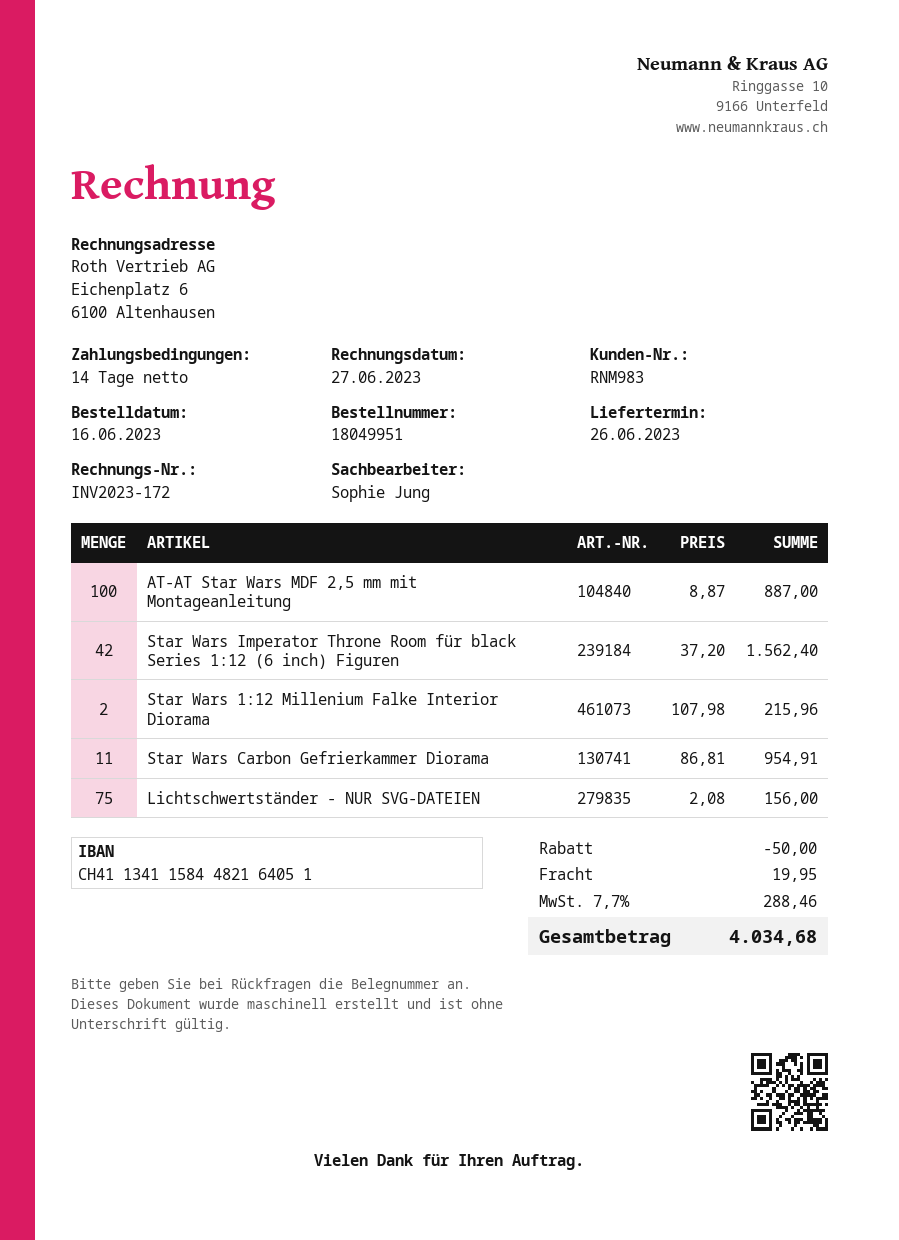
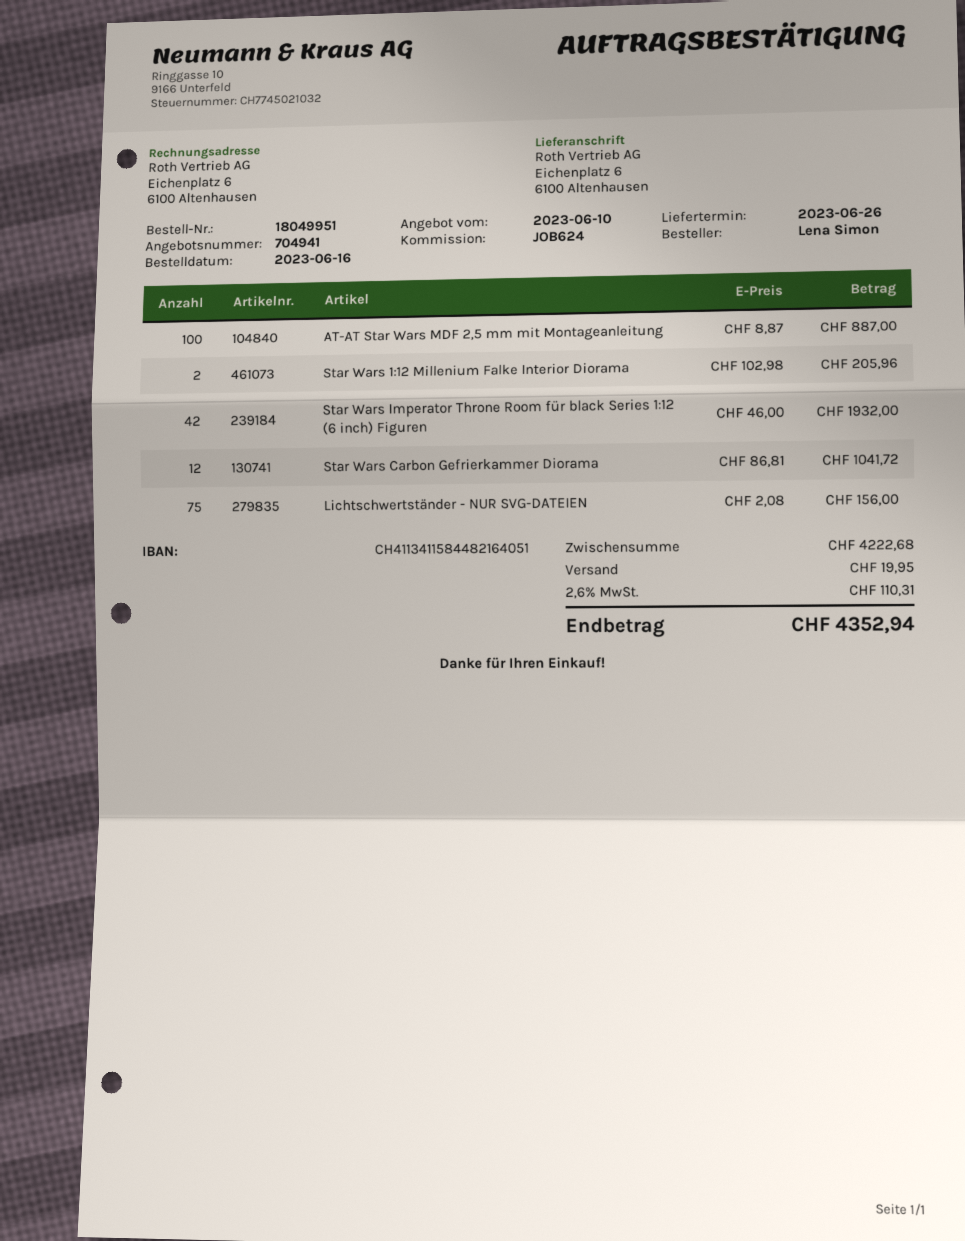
Star Wars Imperator Throne Room für black Series 1:12 (6 inch) Figuren: 42 x 37.20 = 1562.40 -> 42 x 46.00 = 1932.00
Star Wars 1:12 Millenium Falke Interior Diorama: 2 x 107.98 = 215.96 -> 2 x 102.98 = 205.96
Star Wars Carbon Gefrierkammer Diorama: 11 x 86.81 = 954.91 -> 12 x 86.81 = 1041.72
discount: 50.00 -> none
tax: 7.7% = 288.46 -> 2.6% = 110.31
total: 4034.68 -> 4352.94

